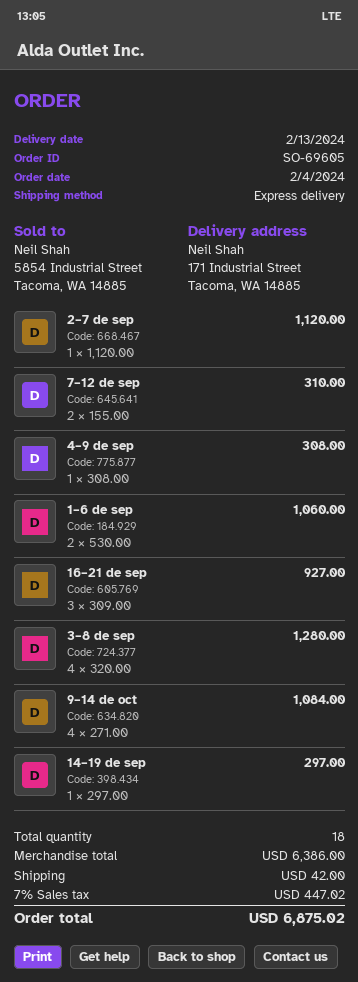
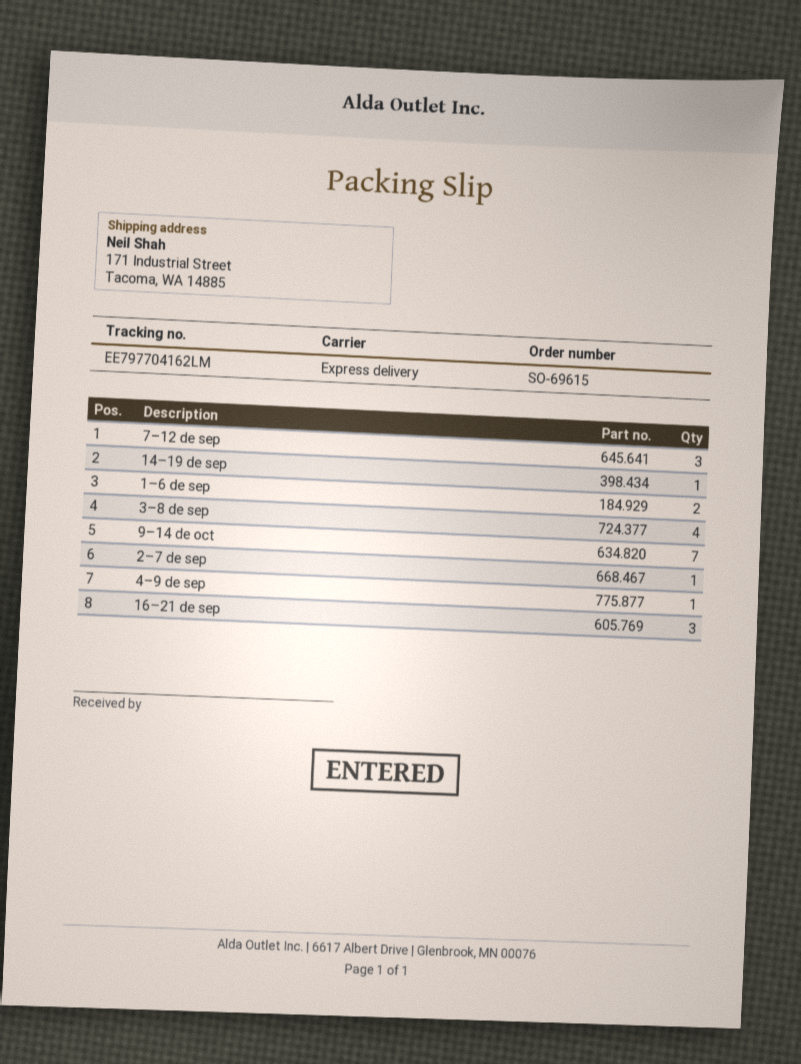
order number: SO-69605 -> SO-69615
7–12 de sep: 2 -> 3
9–14 de oct: 4 -> 7

